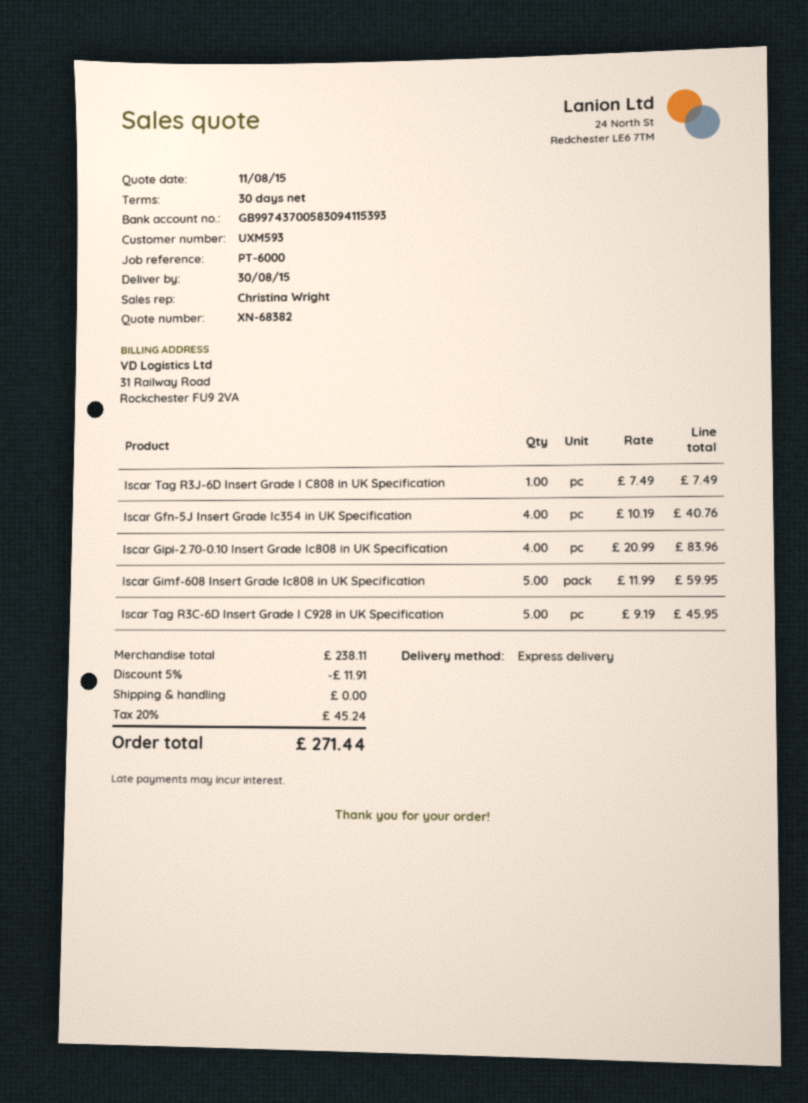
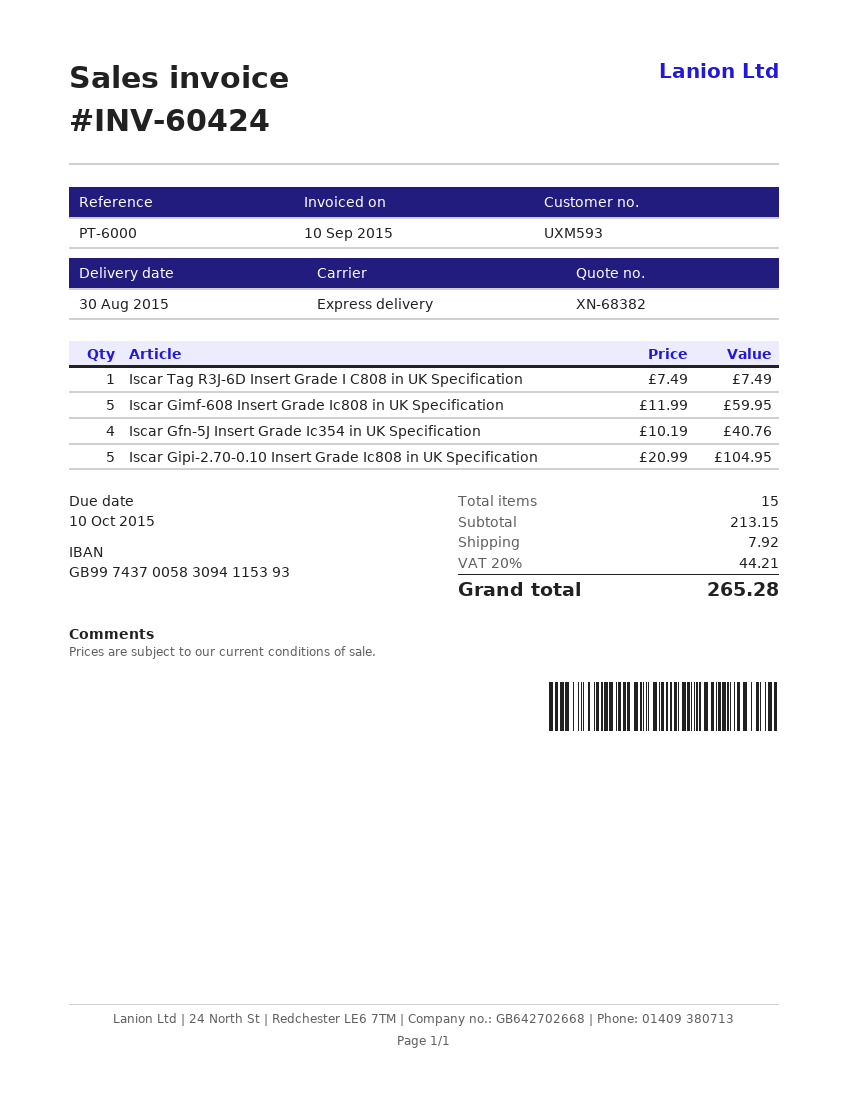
Iscar Gipi-2.70-0.10 Insert Grade Ic808 in UK Specification: 4 x 20.99 = 83.96 -> 5 x 20.99 = 104.95
Iscar Tag R3C-6D Insert Grade I C928 in UK Specification: 5 x 9.19 = 45.95 -> none
subtotal: 238.11 -> 213.15
discount: 5% = 11.91 -> none
shipping: 0.00 -> 7.92
tax: 20% = 45.24 -> 20% = 44.21
total: 271.44 -> 265.28

